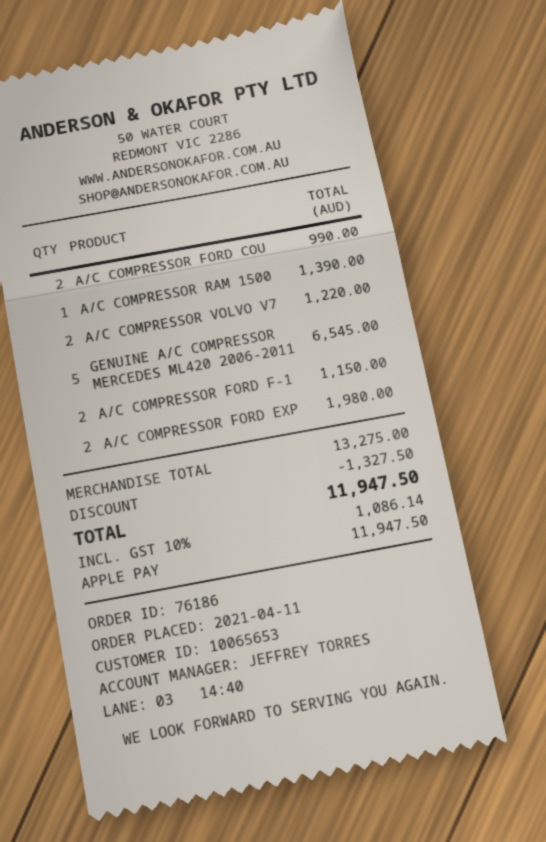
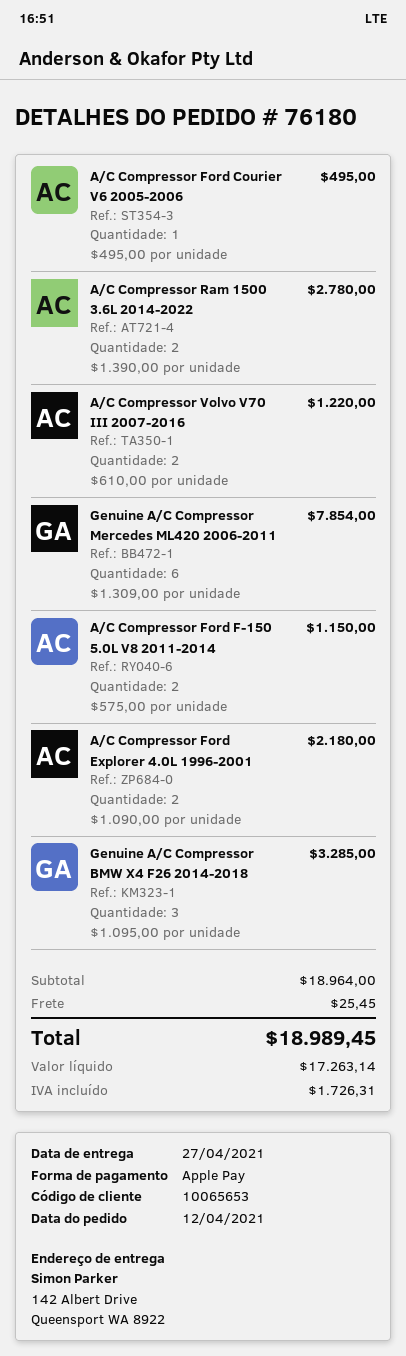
order number: 76186 -> 76180
order date: 2021-04-11 -> 2021-04-12
A/C COMPRESSOR FORD COU: 2 for 990.00 -> 1 for 495.00
A/C COMPRESSOR RAM 1500: 1 for 1390.00 -> 2 for 2780.00
GENUINE A/C COMPRESSOR MERCEDES ML420 2006-2011: 5 for 6545.00 -> 6 for 7854.00
A/C COMPRESSOR FORD EXP: 2 for 1980.00 -> 2 for 2180.00
Genuine A/C Compressor BMW X4 F26 2014-2018: none -> 3 for 3285.00
subtotal: 13275.00 -> 18964.00
discount: 1327.50 -> none
shipping: none -> 25.45
tax: 1086.14 -> 1726.31
total: 11947.50 -> 18989.45

